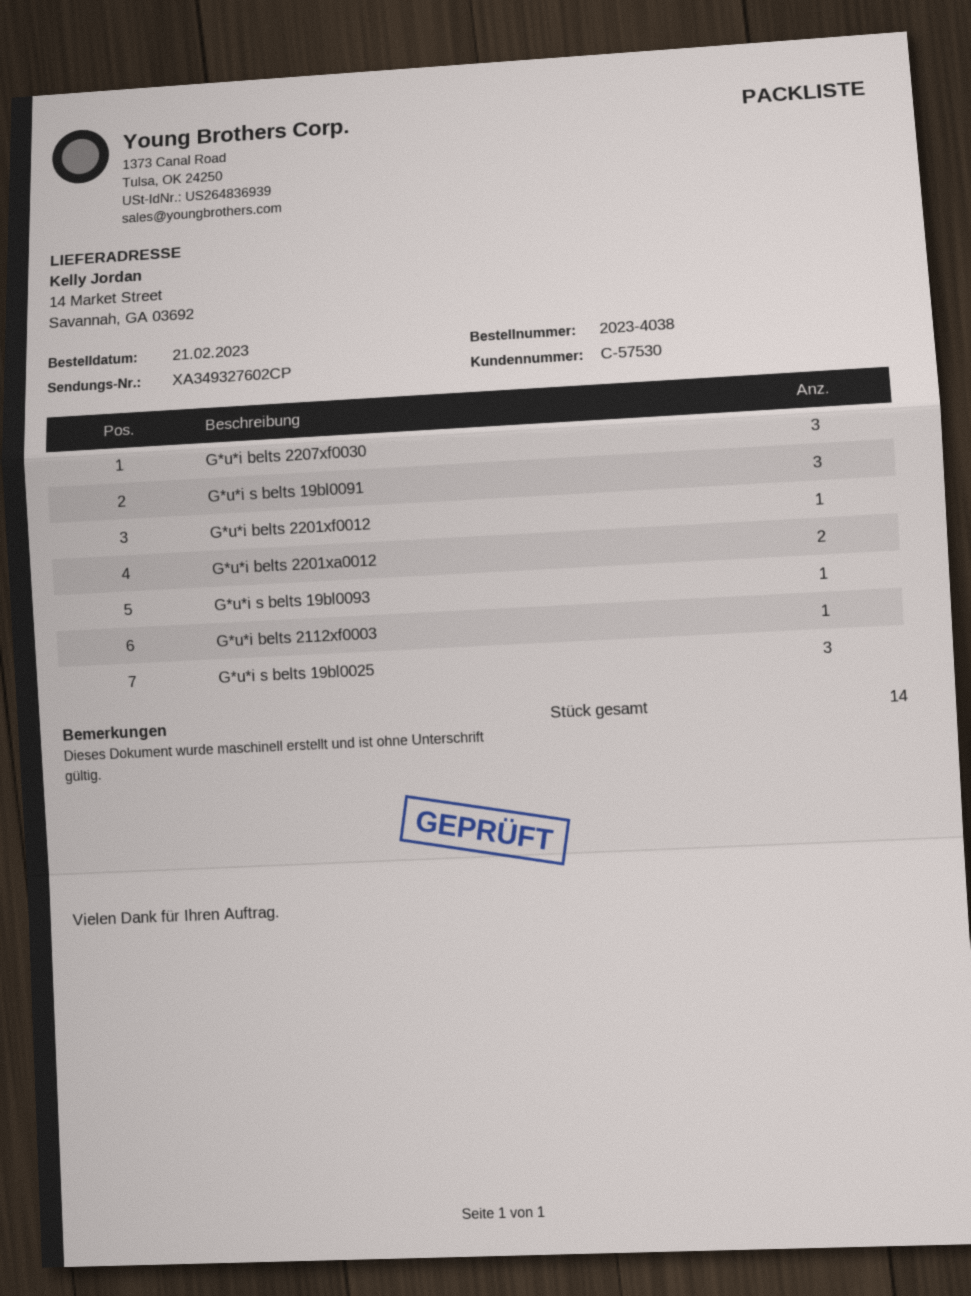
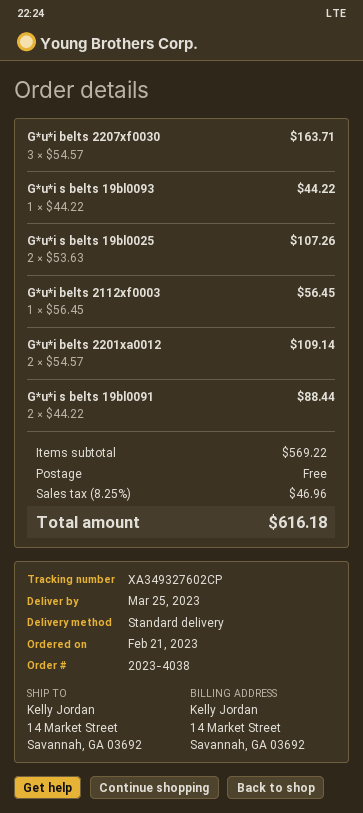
G*u*i s belts 19bl0091: 3 -> 2
G*u*i belts 2201xf0012: 1 -> none
G*u*i s belts 19bl0025: 3 -> 2

